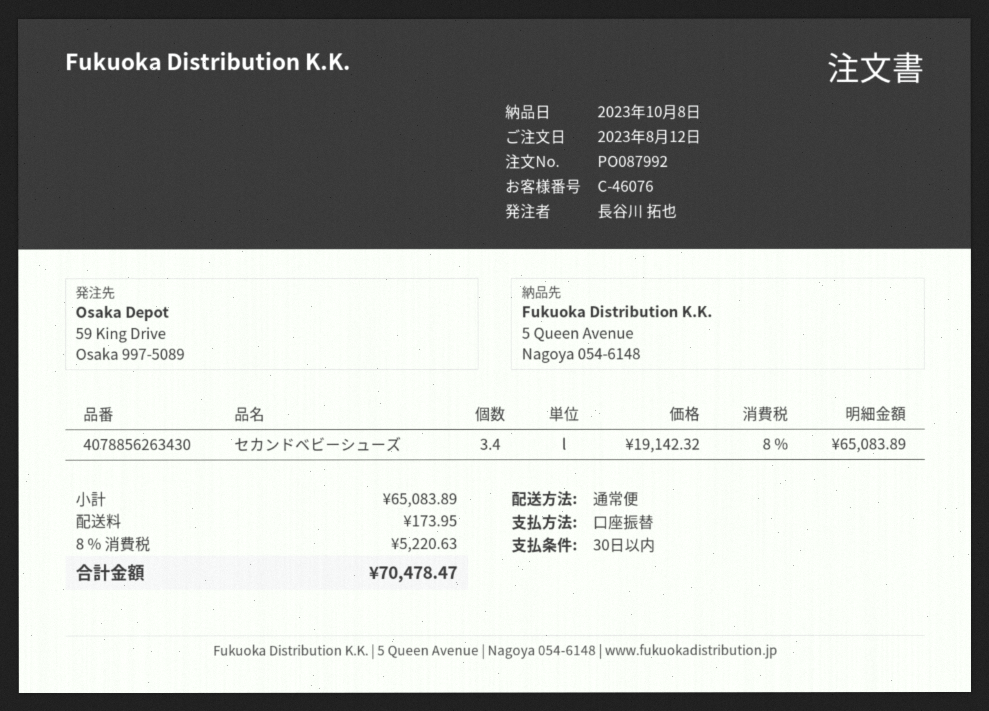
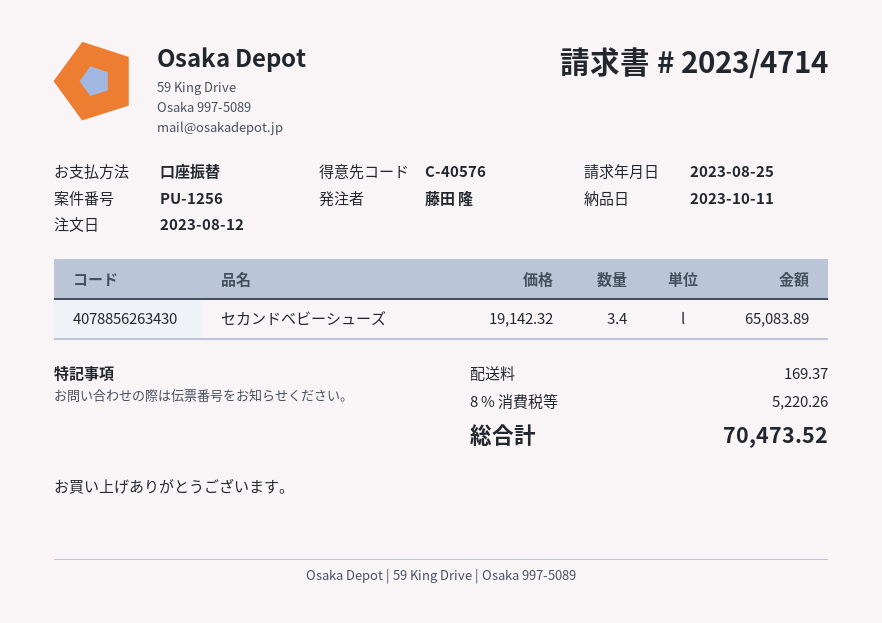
delivery date: 2023-10-08 -> 2023-10-11
customer number: C-46076 -> C-40576
ordered by: 長谷川 拓也 -> 藤田 隆
shipping: 173.95 -> 169.37
tax: 8% = 5220.63 -> 8% = 5220.26
total: 70478.47 -> 70473.52

